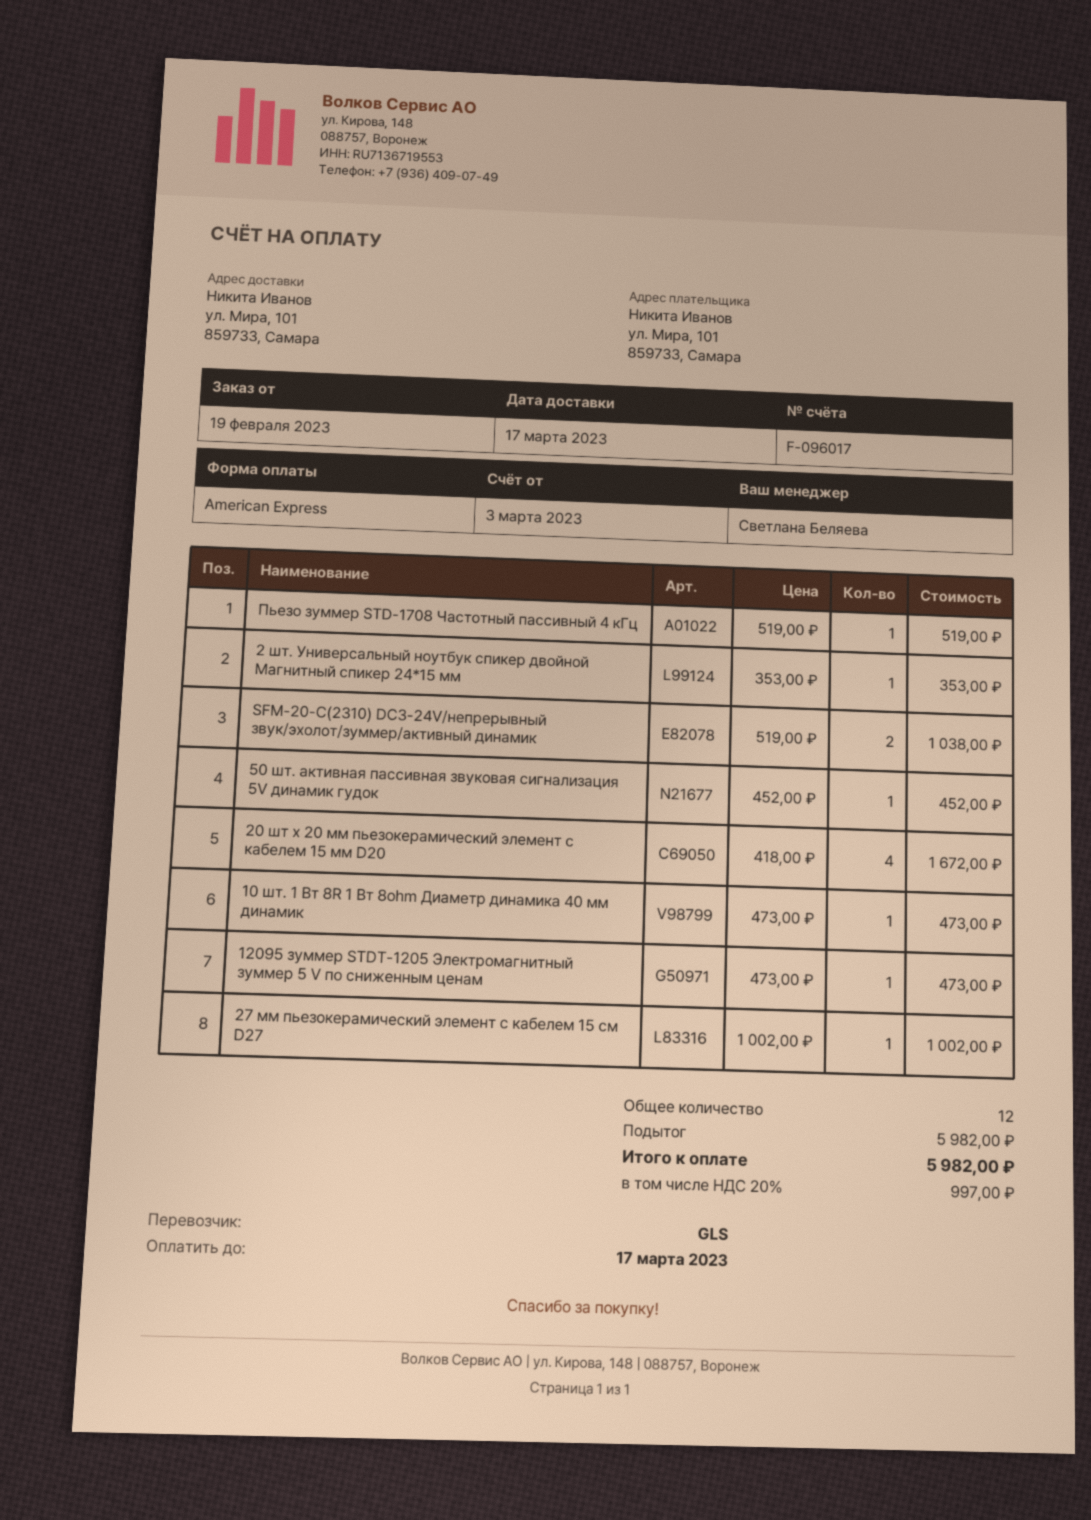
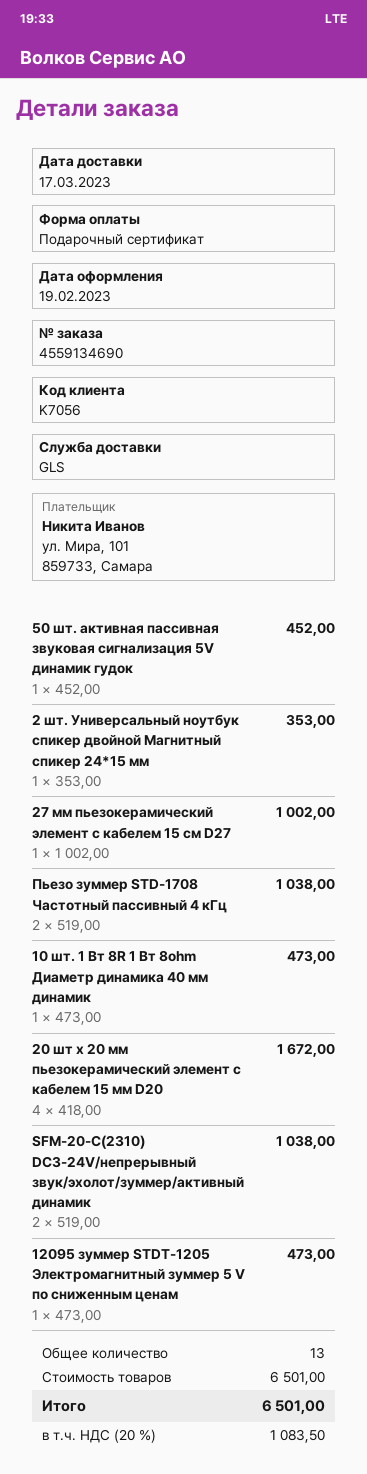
payment method: American Express -> gift card
Пьезо зуммер STD-1708 Частотный пассивный 4 кГц: 1 x 519.00 = 519.00 -> 2 x 519.00 = 1038.00
total quantity: 12 -> 13
subtotal: 5982.00 -> 6501.00
tax: 20% = 997.00 -> 20% = 1083.50
total: 5982.00 -> 6501.00

